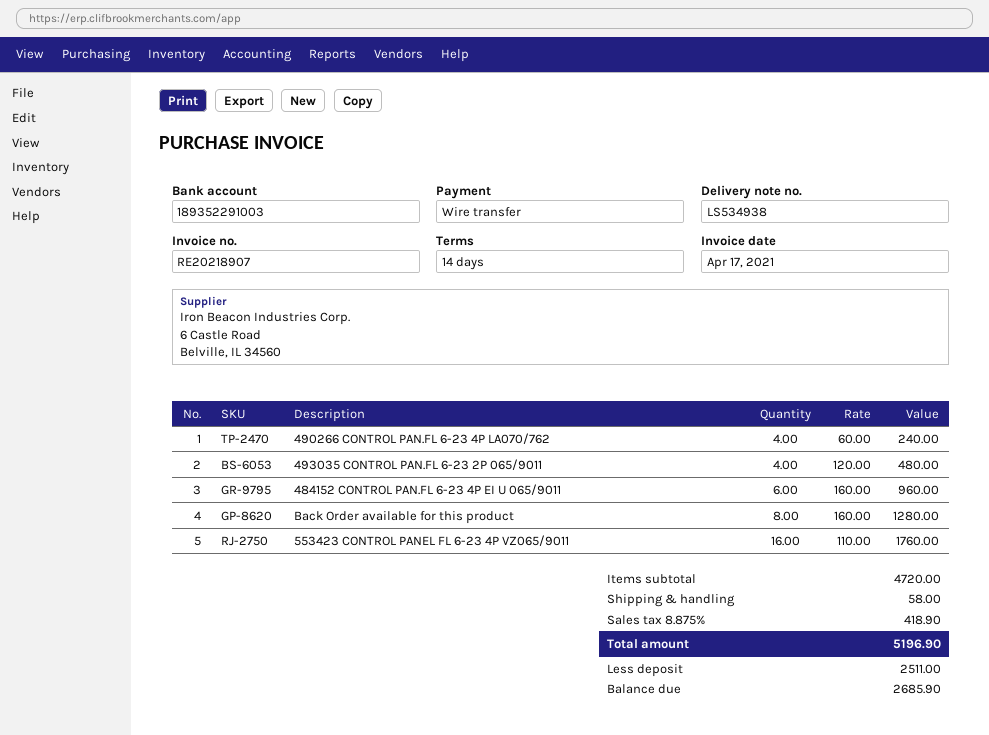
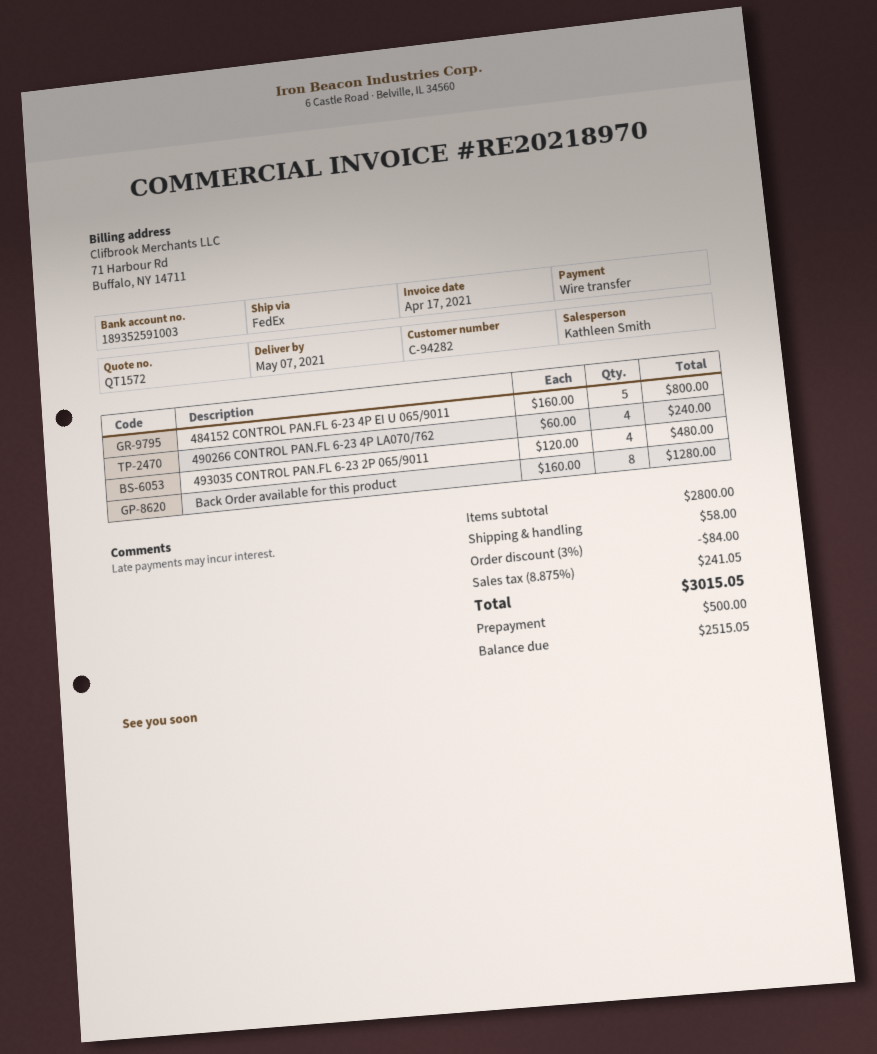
invoice number: RE20218907 -> RE20218970
bank account: 189352291003 -> 189352591003
484152 CONTROL PAN.FL 6-23 4P EI U 065/9011: 6 x 160.00 = 960.00 -> 5 x 160.00 = 800.00
553423 CONTROL PANEL FL 6-23 4P VZ065/9011: 16 x 110.00 = 1760.00 -> none
subtotal: 4720.00 -> 2800.00
discount: none -> 3% = 84.00
tax: 8.875% = 418.90 -> 8.875% = 241.05
total: 5196.90 -> 3015.05
deposit: 2511.00 -> 500.00
balance: 2685.90 -> 2515.05

